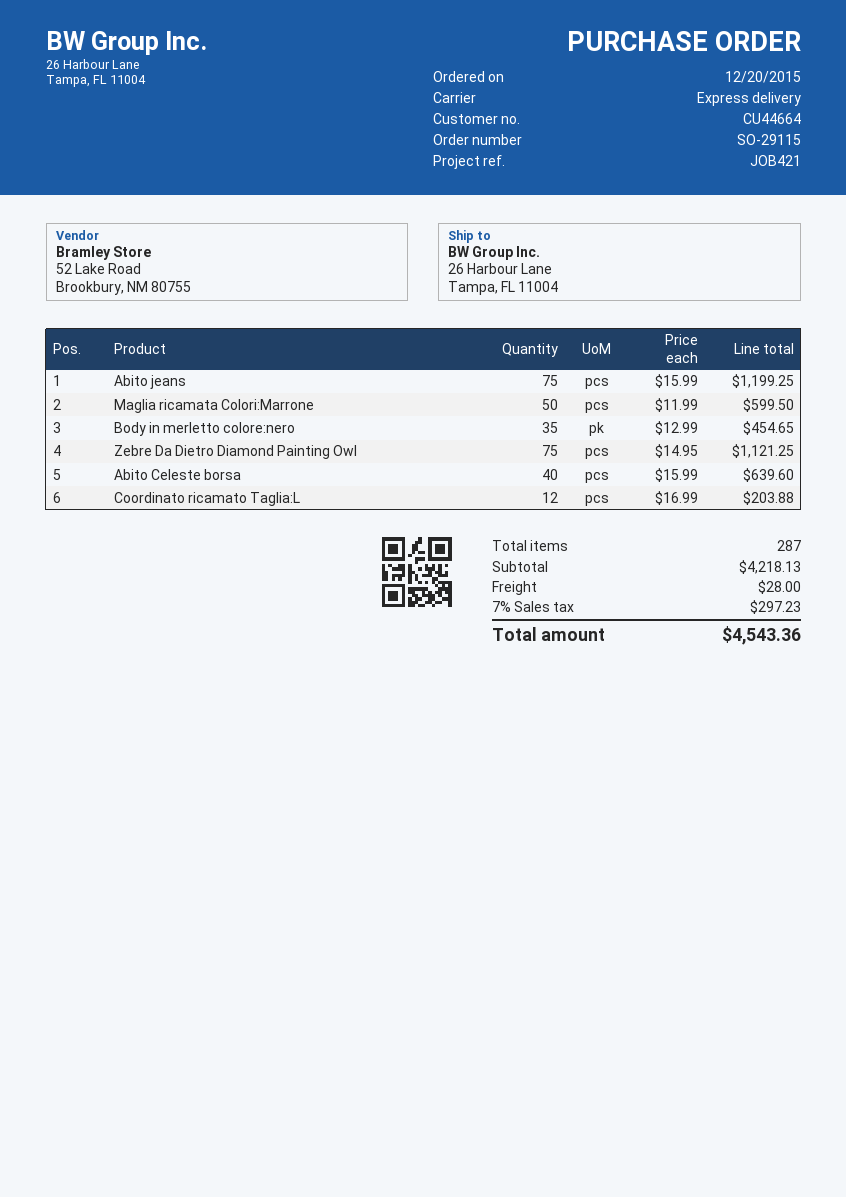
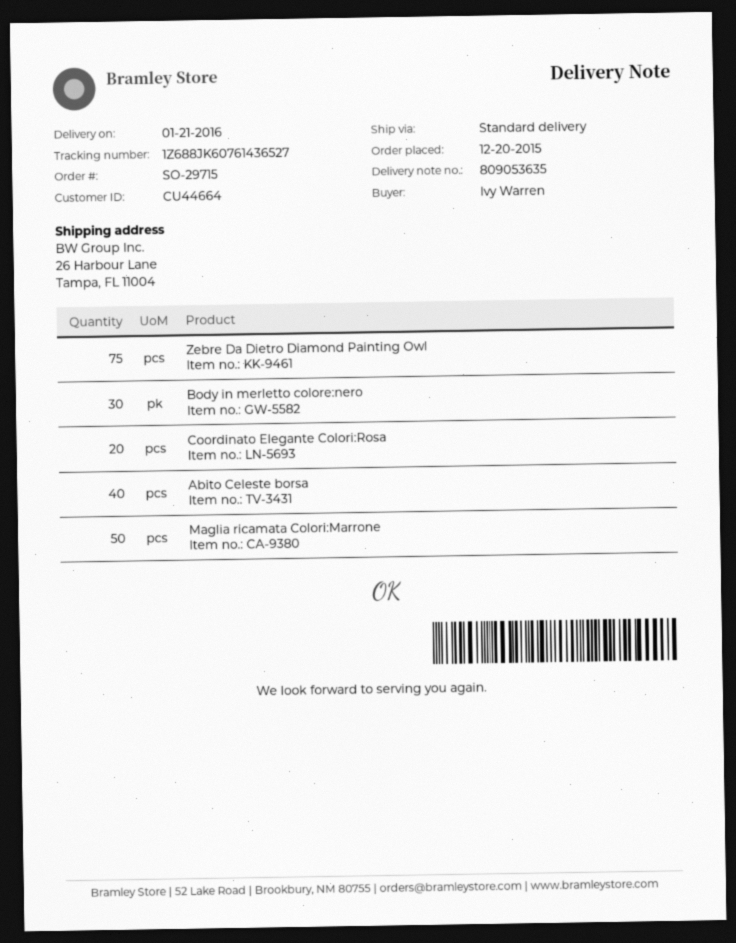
order number: SO-29115 -> SO-29715
shipping method: express -> standard
Abito jeans: 75 -> none
Body in merletto colore:nero: 35 -> 30
Coordinato ricamato Taglia:L: 12 -> none
Coordinato Elegante Colori:Rosa: none -> 20

